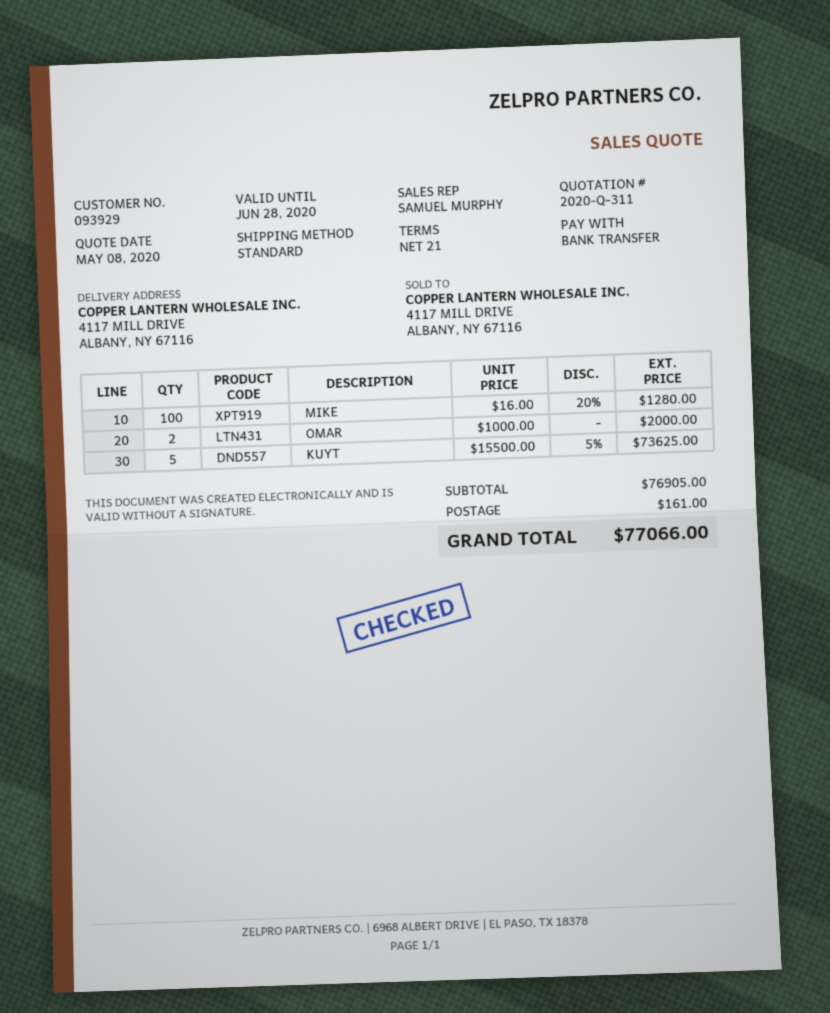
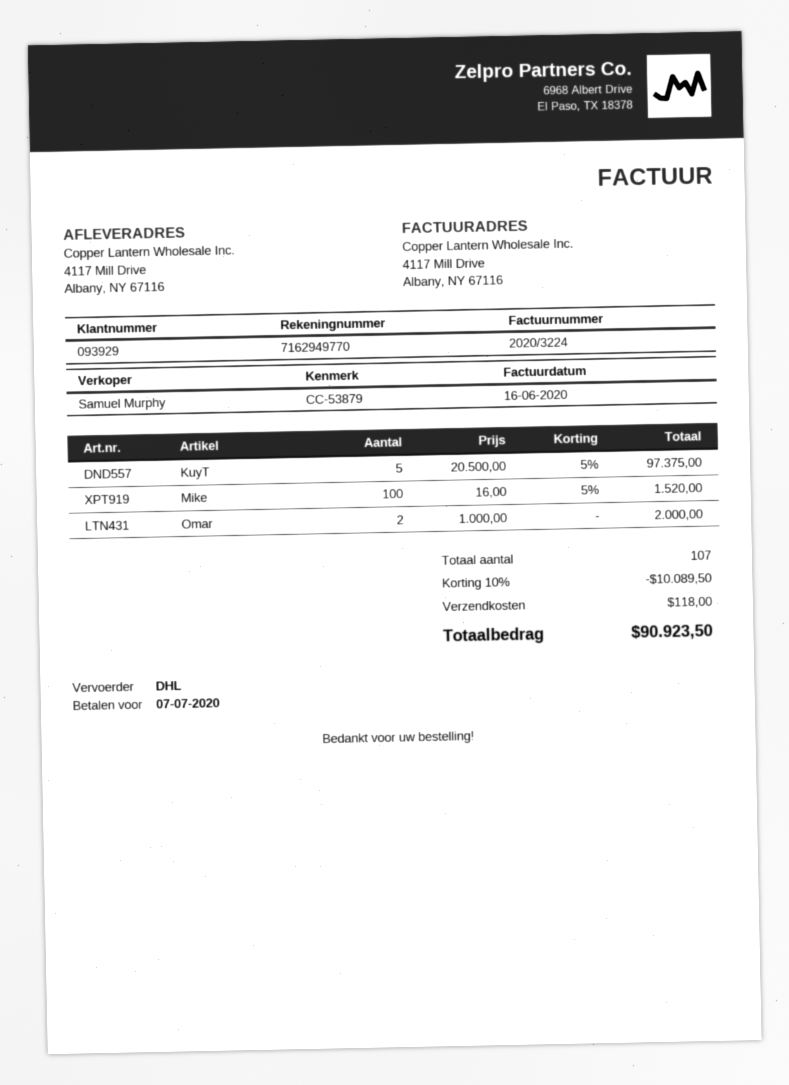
shipping method: standard -> DHL
MIKE: 100 x 16.00 - 20% = 1280.00 -> 100 x 16.00 - 5% = 1520.00
KUYT: 5 x 15500.00 - 5% = 73625.00 -> 5 x 20500.00 - 5% = 97375.00
discount: none -> 10% = 10089.50
shipping: 161.00 -> 118.00
total: 77066.00 -> 90923.50

